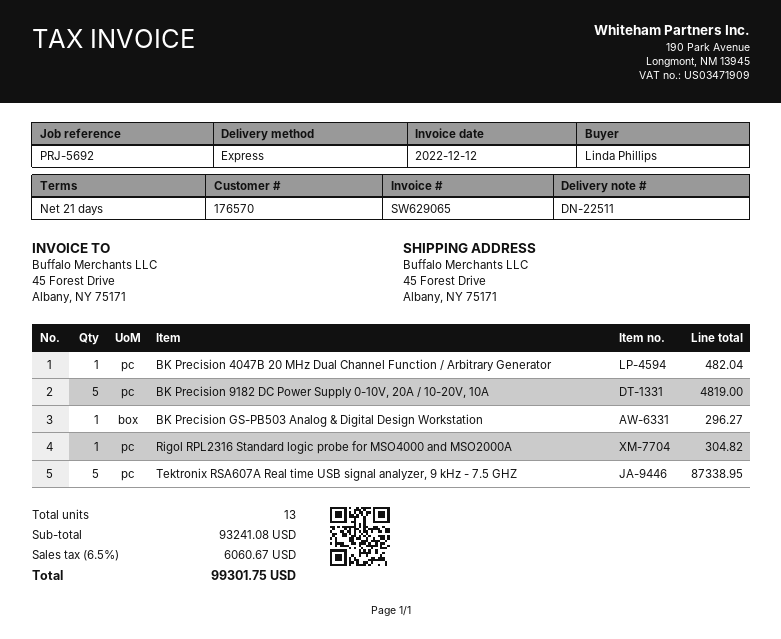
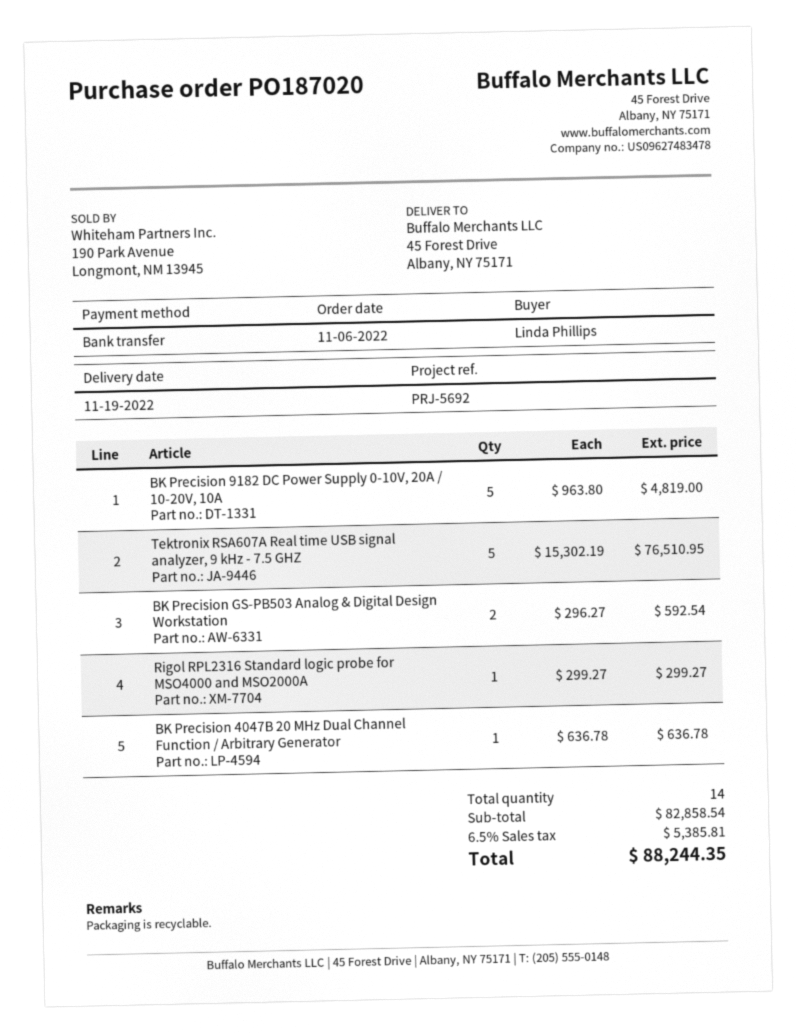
BK Precision 4047B 20 MHz Dual Channel Function / Arbitrary Generator: 1 for 482.04 -> 1 for 636.78
BK Precision GS-PB503 Analog & Digital Design Workstation: 1 for 296.27 -> 2 for 592.54
Rigol RPL2316 Standard logic probe for MSO4000 and MSO2000A: 1 for 304.82 -> 1 for 299.27
Tektronix RSA607A Real time USB signal analyzer, 9 kHz - 7.5 GHZ: 5 for 87338.95 -> 5 for 76510.95
total quantity: 13 -> 14
subtotal: 93241.08 -> 82858.54
tax: 6.5% = 6060.67 -> 6.5% = 5385.81
total: 99301.75 -> 88244.35

